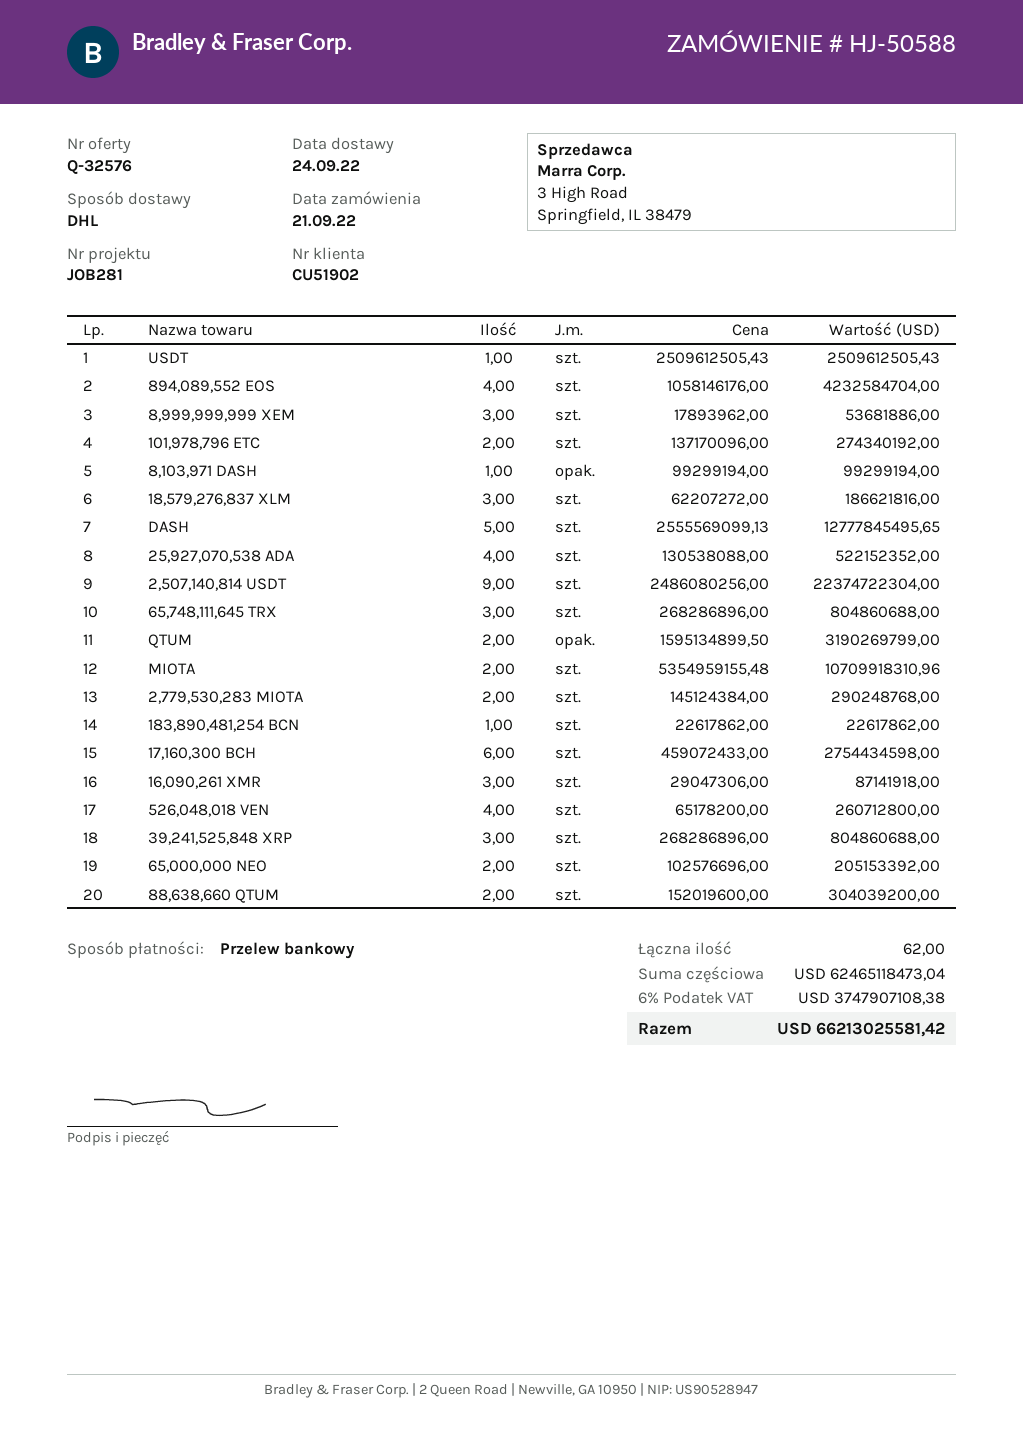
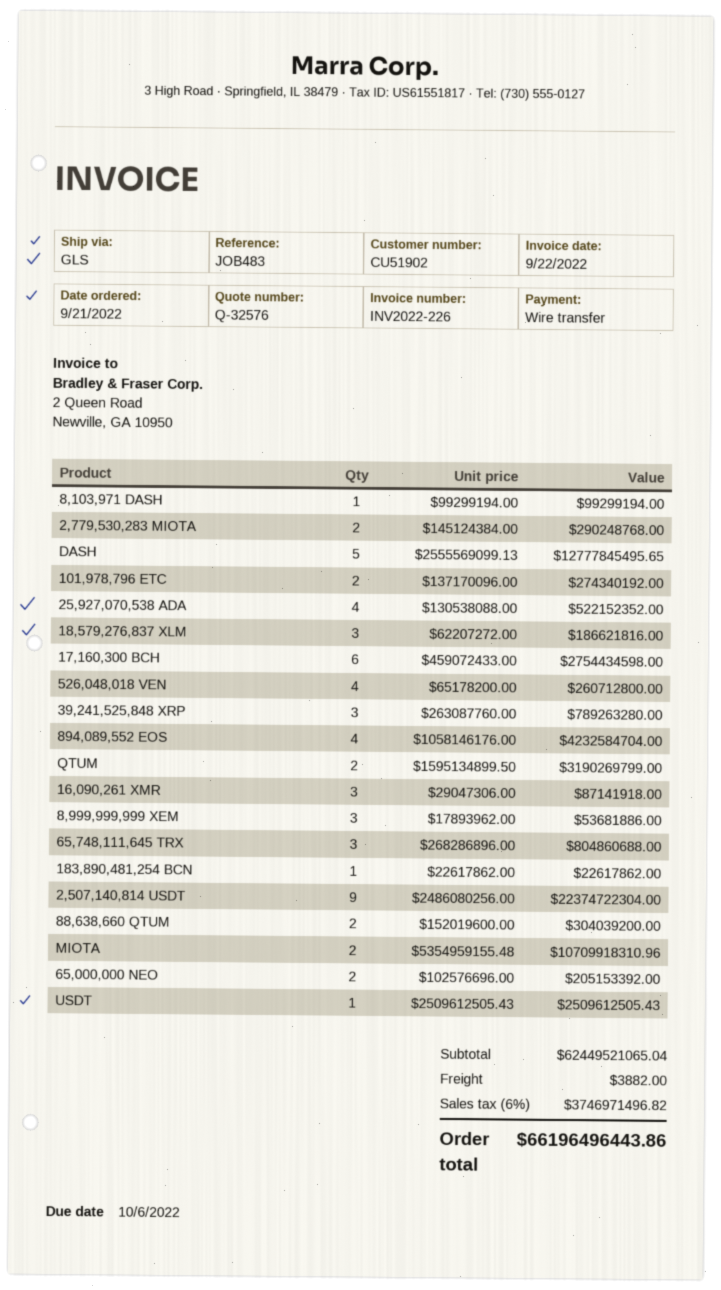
reference: JOB281 -> JOB483
shipping method: DHL -> GLS
39,241,525,848 XRP: 3 x 268286896.00 = 804860688.00 -> 3 x 263087760.00 = 789263280.00
subtotal: 62465118473.04 -> 62449521065.04
shipping: none -> 3882.00
tax: 6% = 3747907108.38 -> 6% = 3746971496.82
total: 66213025581.42 -> 66196496443.86

